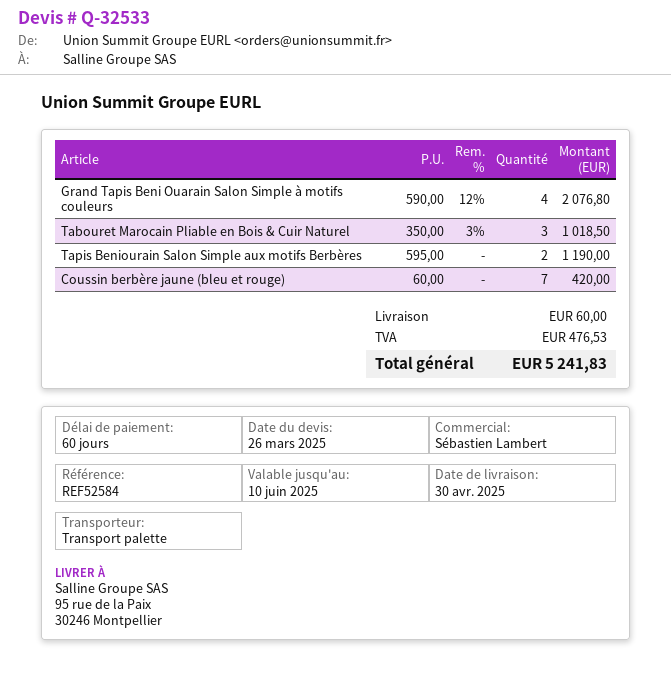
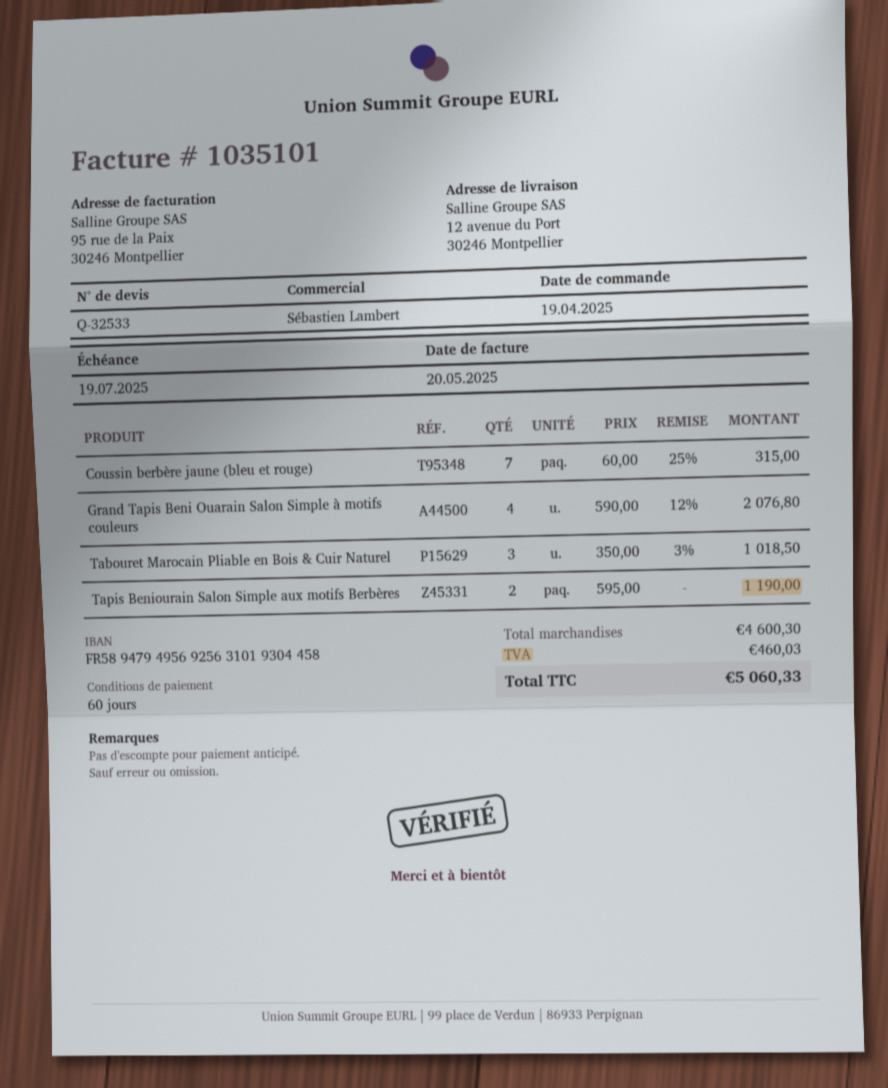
ship to: 95 rue de la Paix, 30246 Montpellier -> 12 avenue du Port, 30246 Montpellier
Coussin berbère jaune (bleu et rouge): 7 x 60.00 = 420.00 -> 7 x 60.00 - 25% = 315.00
shipping: 60.00 -> none
tax: 476.53 -> 460.03
total: 5241.83 -> 5060.33

